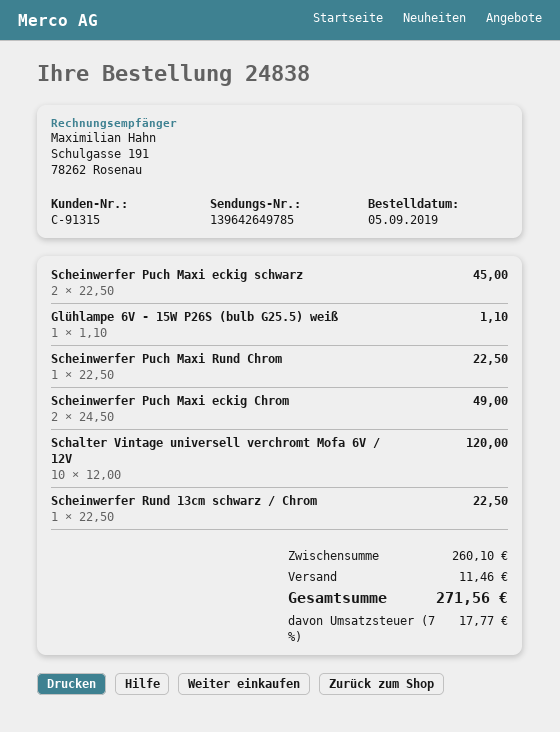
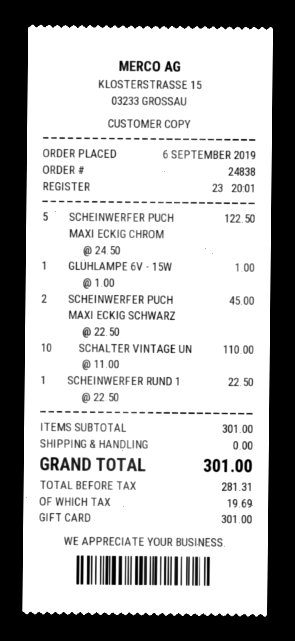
order date: 2019-09-05 -> 2019-09-06
Glühlampe 6V - 15W P26S (bulb G25.5) weiß: 1 x 1.10 = 1.10 -> 1 x 1.00 = 1.00
Scheinwerfer Puch Maxi Rund Chrom: 1 x 22.50 = 22.50 -> none
Scheinwerfer Puch Maxi eckig Chrom: 2 x 24.50 = 49.00 -> 5 x 24.50 = 122.50
Schalter Vintage universell verchromt Mofa 6V / 12V: 10 x 12.00 = 120.00 -> 10 x 11.00 = 110.00
subtotal: 260.10 -> 301.00
shipping: 11.46 -> 0.00
tax: 17.77 -> 19.69
total: 271.56 -> 301.00

